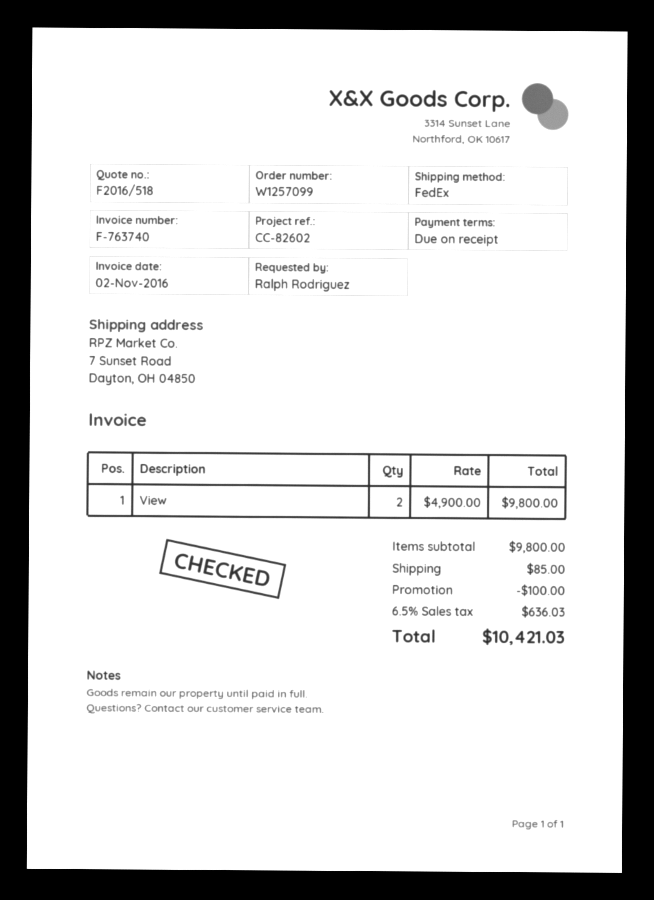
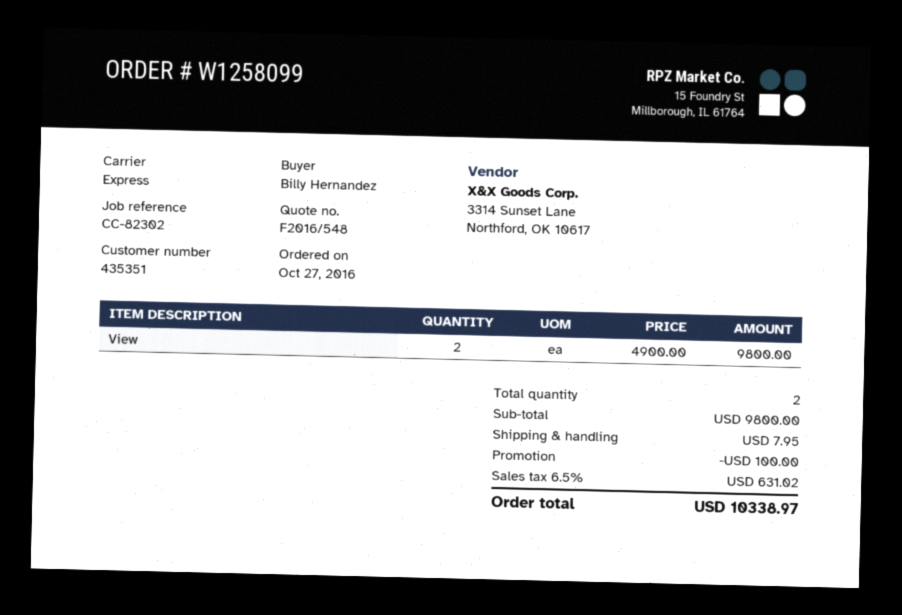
quote number: F2016/518 -> F2016/548
order number: W1257099 -> W1258099
reference: CC-82602 -> CC-82302
ordered by: Ralph Rodriguez -> Billy Hernandez
shipping method: FedEx -> express
shipping: 85.00 -> 7.95
tax: 6.5% = 636.03 -> 6.5% = 631.02
total: 10421.03 -> 10338.97

